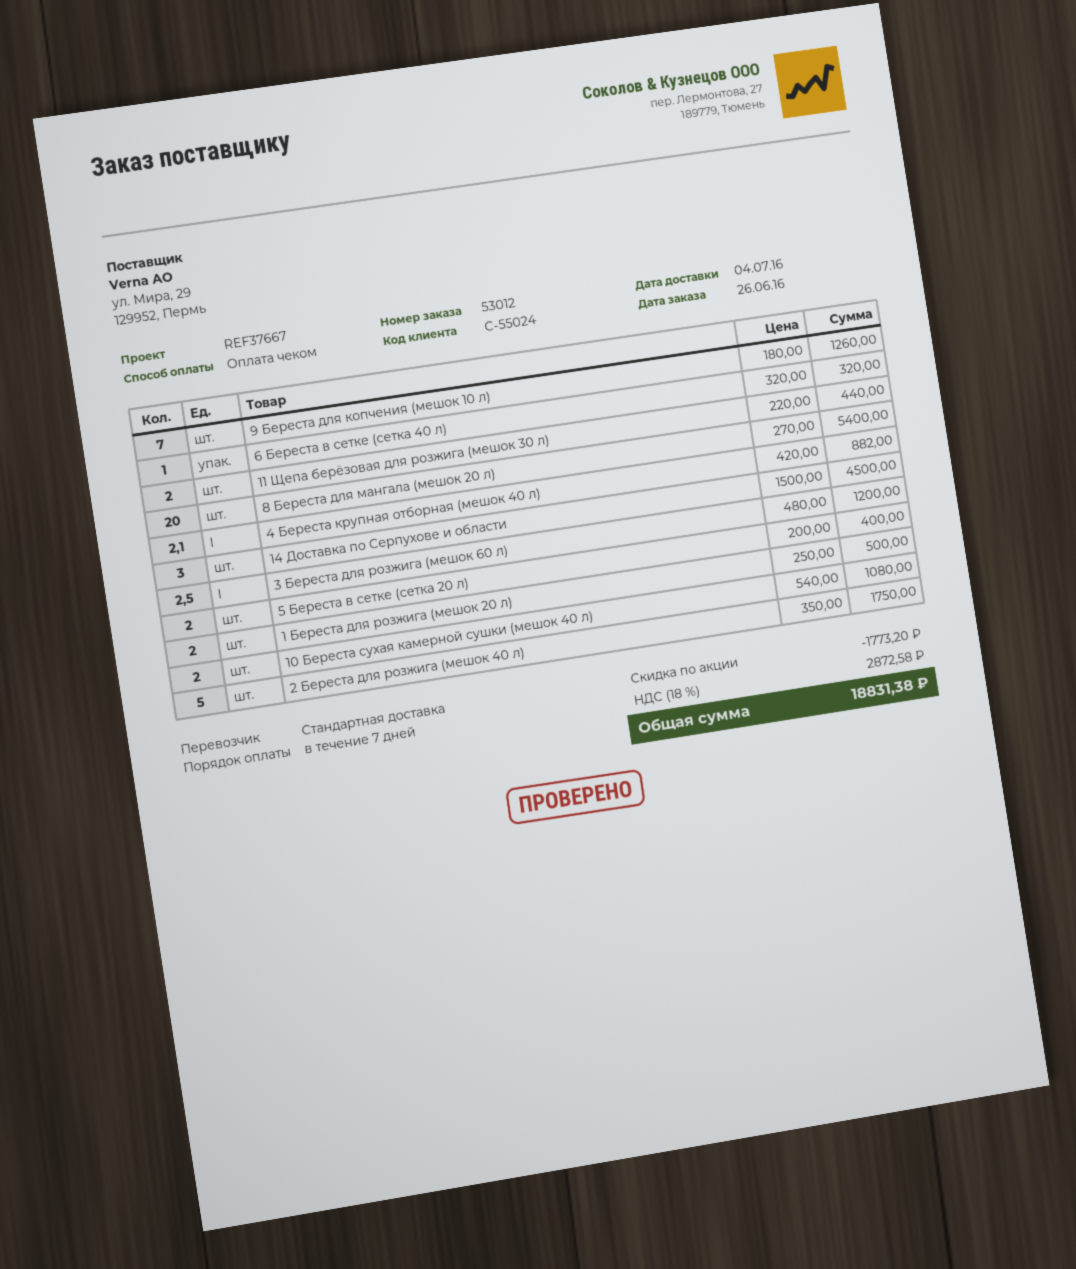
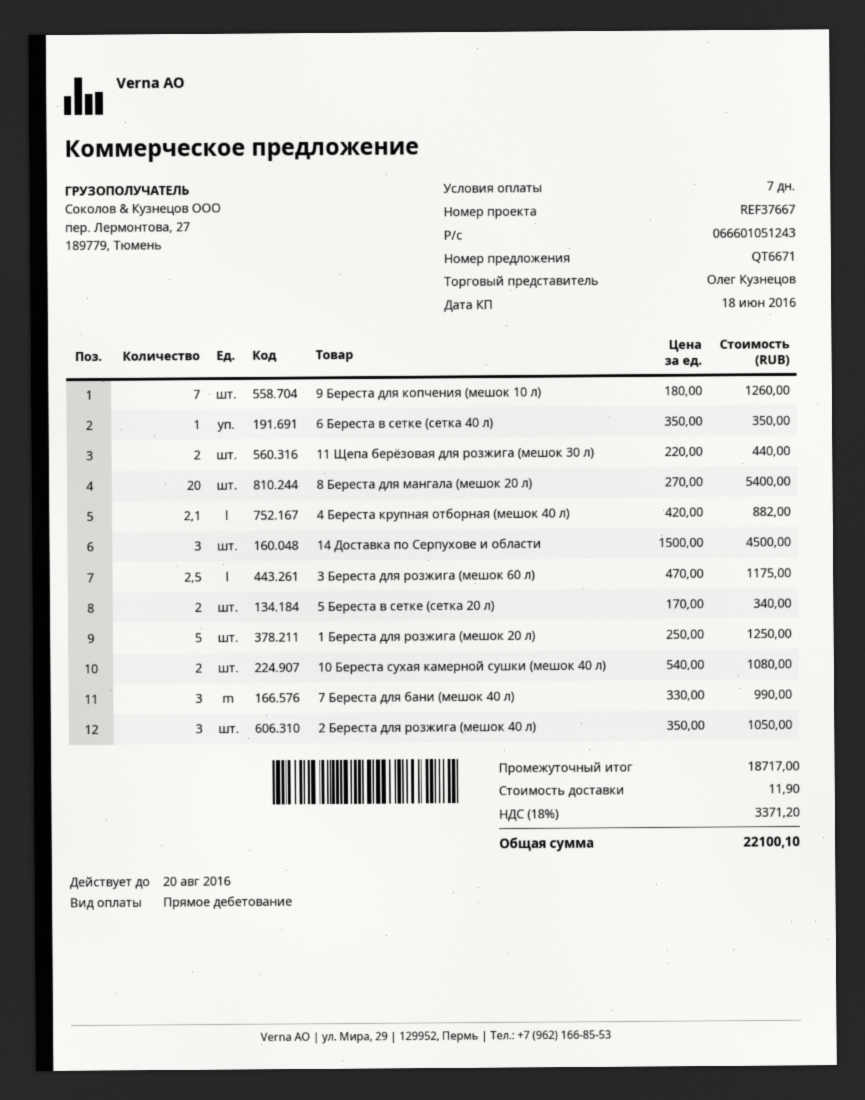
payment method: cheque -> direct debit
6 Береста в сетке (сетка 40 л): 1 x 320.00 = 320.00 -> 1 x 350.00 = 350.00
3 Береста для розжига (мешок 60 л): 2.5 x 480.00 = 1200.00 -> 2.5 x 470.00 = 1175.00
5 Береста в сетке (сетка 20 л): 2 x 200.00 = 400.00 -> 2 x 170.00 = 340.00
1 Береста для розжига (мешок 20 л): 2 x 250.00 = 500.00 -> 5 x 250.00 = 1250.00
2 Береста для розжига (мешок 40 л): 5 x 350.00 = 1750.00 -> 3 x 350.00 = 1050.00
7 Береста для бани (мешок 40 л): none -> 3 x 330.00 = 990.00
discount: 1773.20 -> none
shipping: none -> 11.90
tax: 18% = 2872.58 -> 18% = 3371.20
total: 18831.38 -> 22100.10

